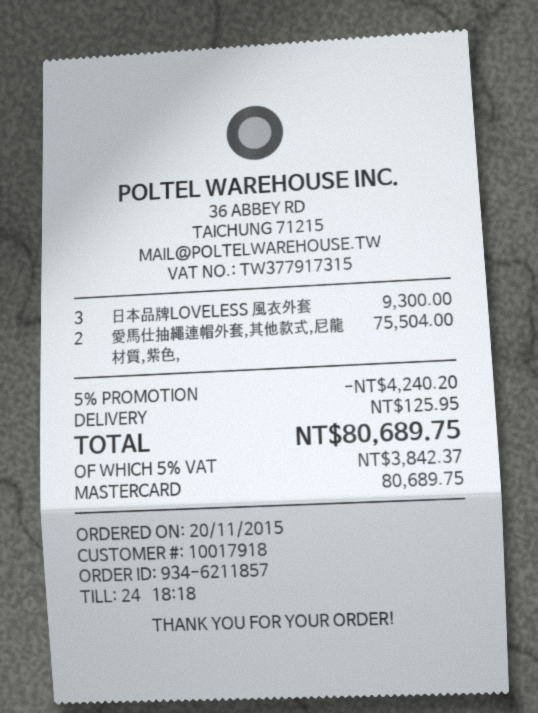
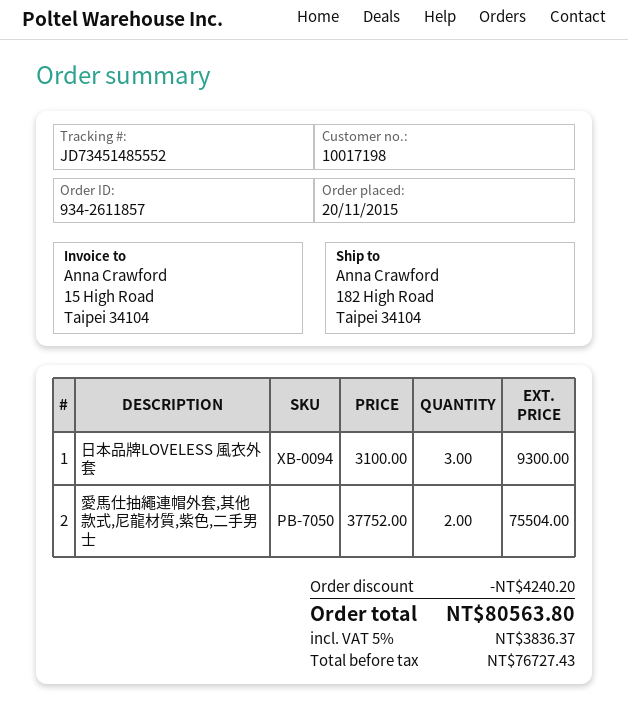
order number: 934-6211857 -> 934-2611857
customer number: 10017918 -> 10017198
shipping: 125.95 -> none
tax: 5% = 3842.37 -> 5% = 3836.37
total: 80689.75 -> 80563.80

